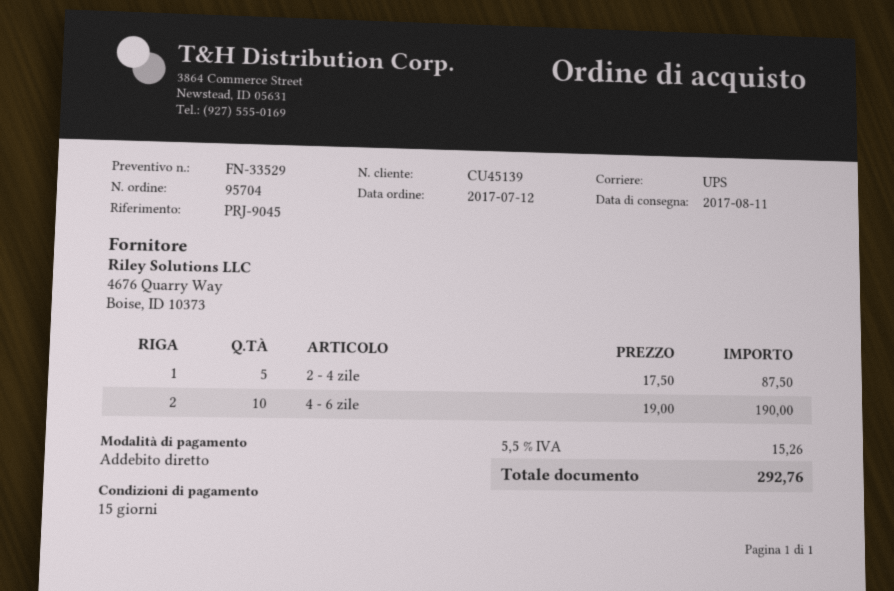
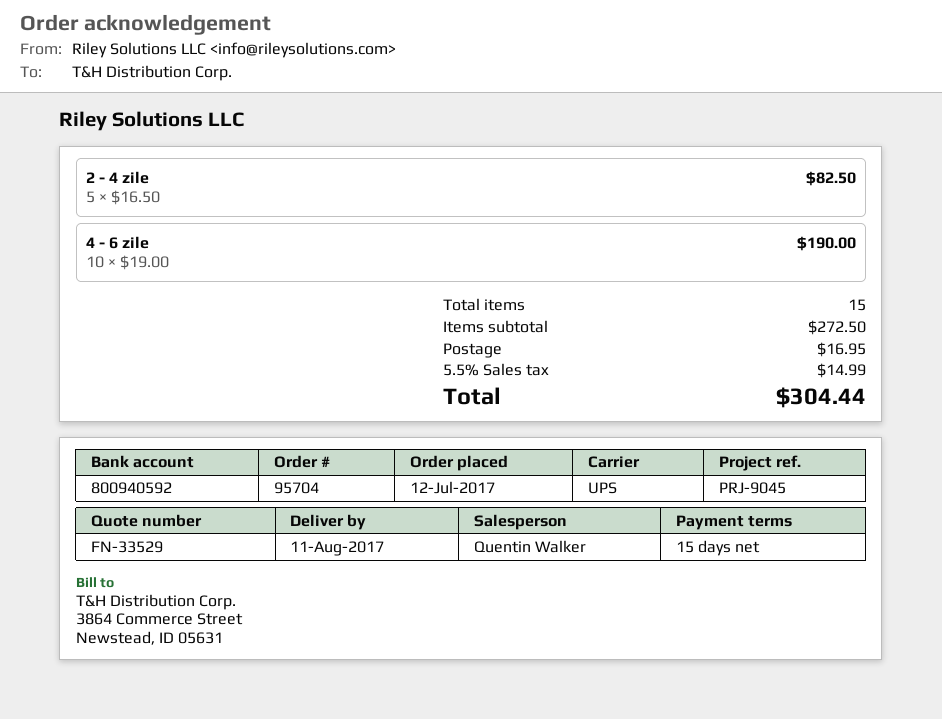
2 - 4 zile: 5 x 17.50 = 87.50 -> 5 x 16.50 = 82.50
shipping: none -> 16.95
tax: 5.5% = 15.26 -> 5.5% = 14.99
total: 292.76 -> 304.44

